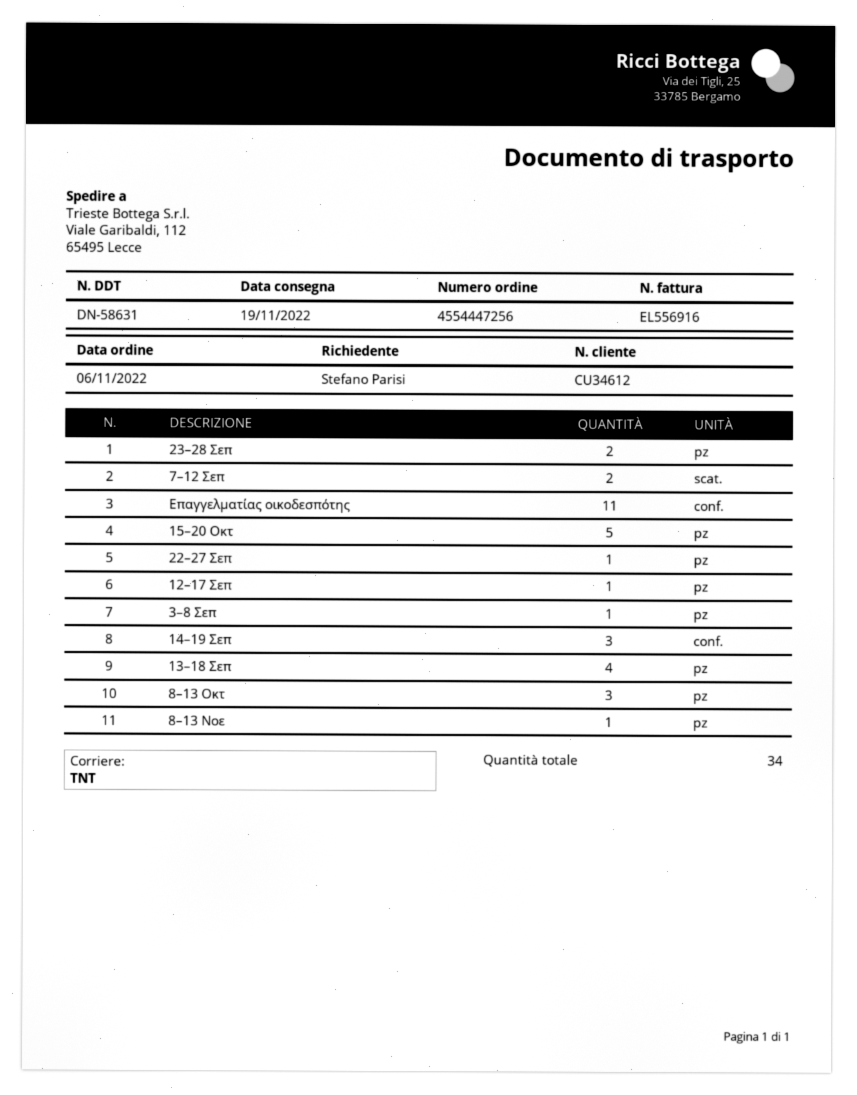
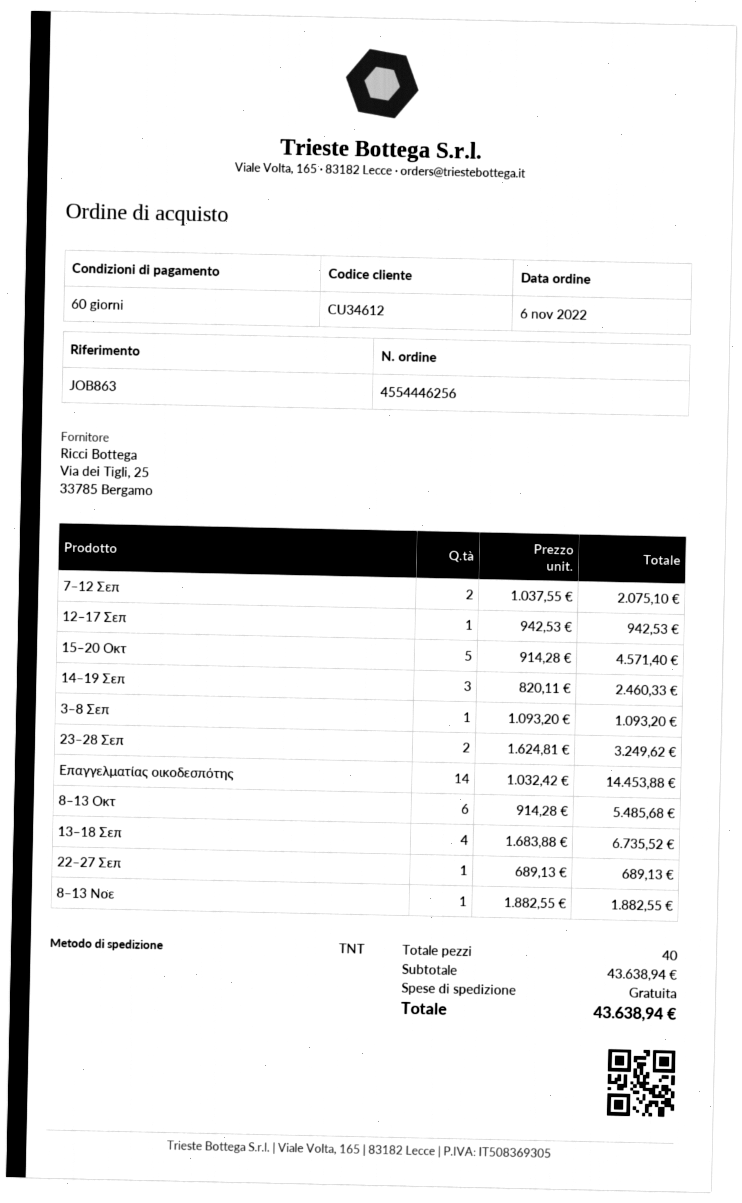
order number: 4554447256 -> 4554446256
Επαγγελματίας οικοδεσπότης: 11 -> 14
8–13 Οκτ: 3 -> 6
total quantity: 34 -> 40

